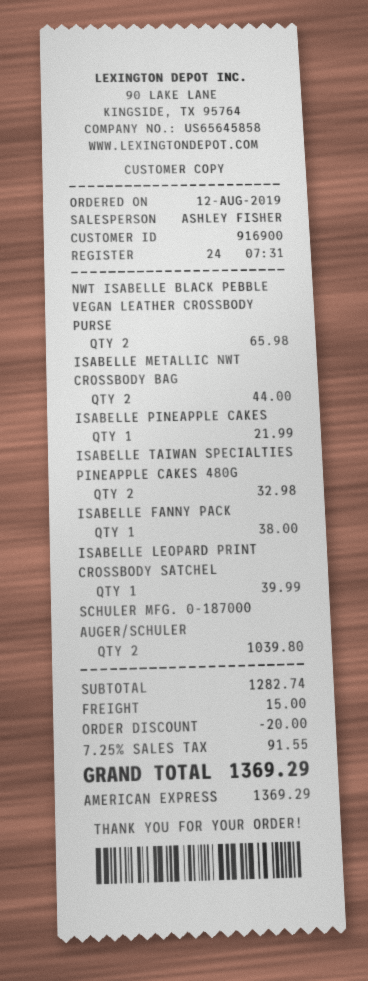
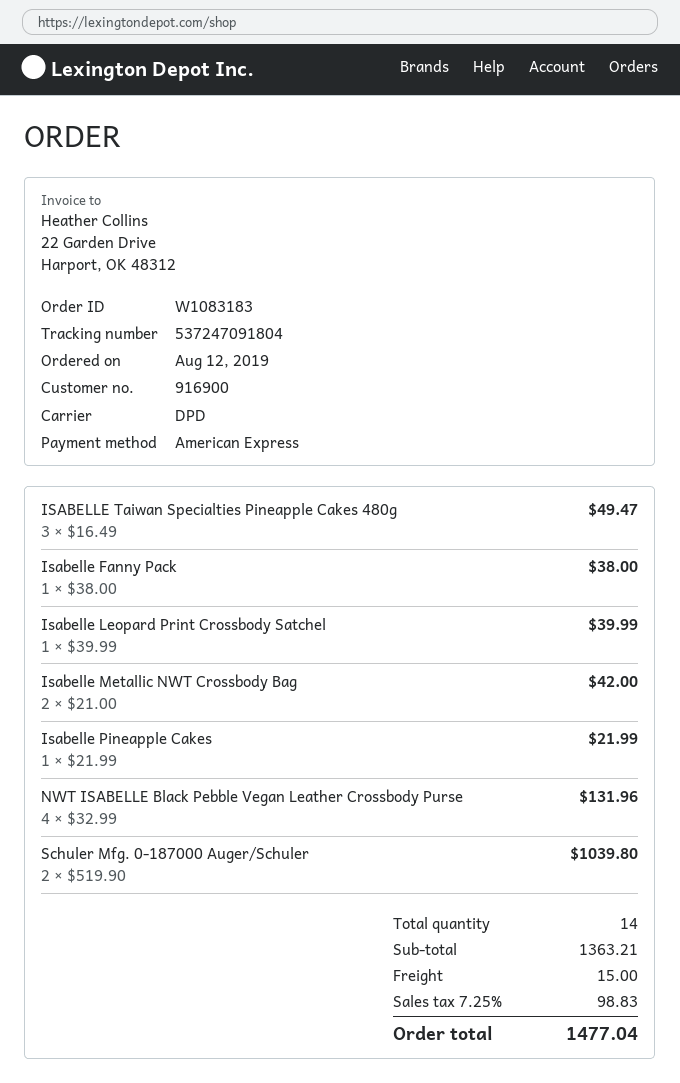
NWT ISABELLE BLACK PEBBLE VEGAN LEATHER CROSSBODY PURSE: 2 for 65.98 -> 4 for 131.96
ISABELLE METALLIC NWT CROSSBODY BAG: 2 for 44.00 -> 2 for 42.00
ISABELLE TAIWAN SPECIALTIES PINEAPPLE CAKES 480G: 2 for 32.98 -> 3 for 49.47
subtotal: 1282.74 -> 1363.21
discount: 20.00 -> none
tax: 7.25% = 91.55 -> 7.25% = 98.83
total: 1369.29 -> 1477.04

